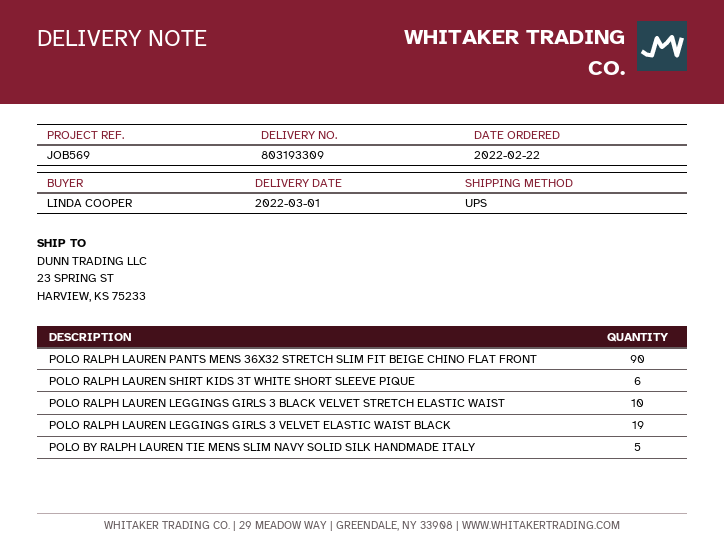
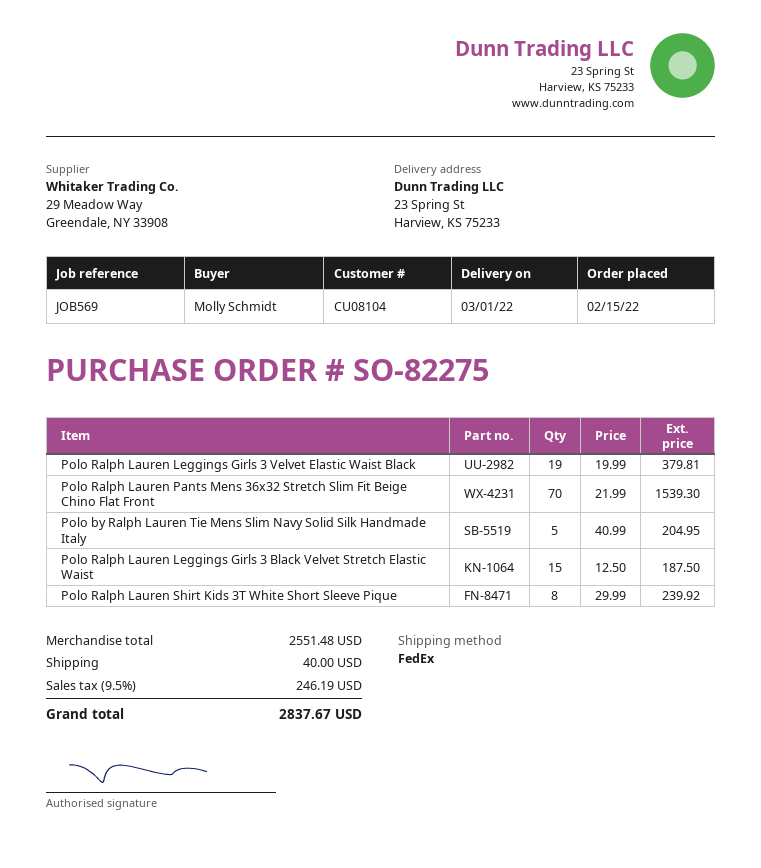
order date: 2022-02-22 -> 2022-02-15
ordered by: LINDA COOPER -> Molly Schmidt
shipping method: UPS -> FedEx
POLO RALPH LAUREN PANTS MENS 36X32 STRETCH SLIM FIT BEIGE CHINO FLAT FRONT: 90 -> 70
POLO RALPH LAUREN SHIRT KIDS 3T WHITE SHORT SLEEVE PIQUE: 6 -> 8
POLO RALPH LAUREN LEGGINGS GIRLS 3 BLACK VELVET STRETCH ELASTIC WAIST: 10 -> 15

